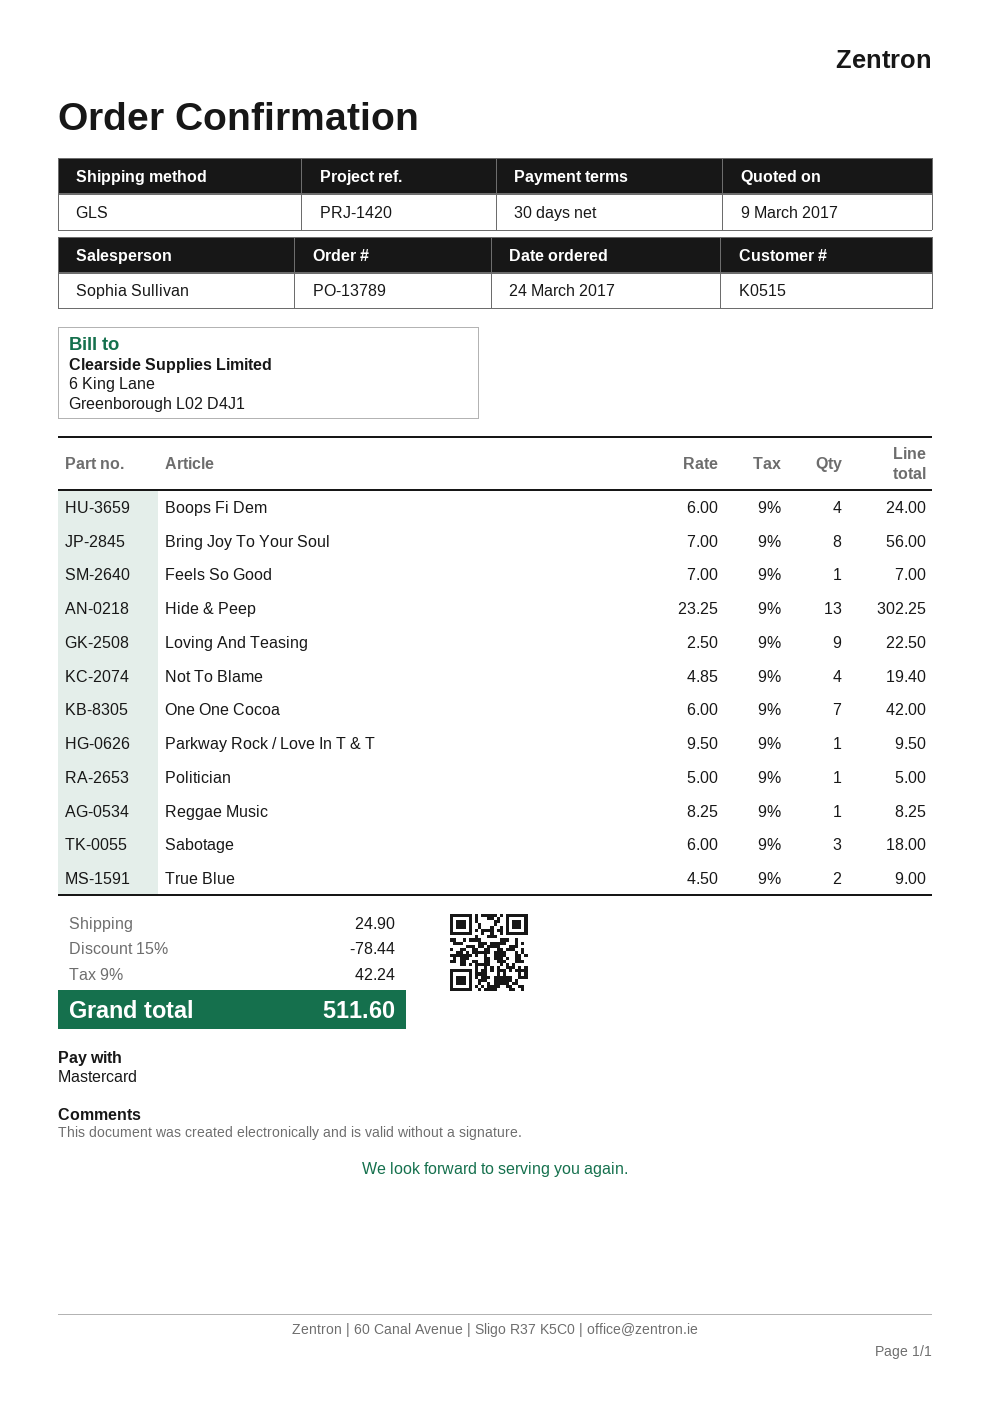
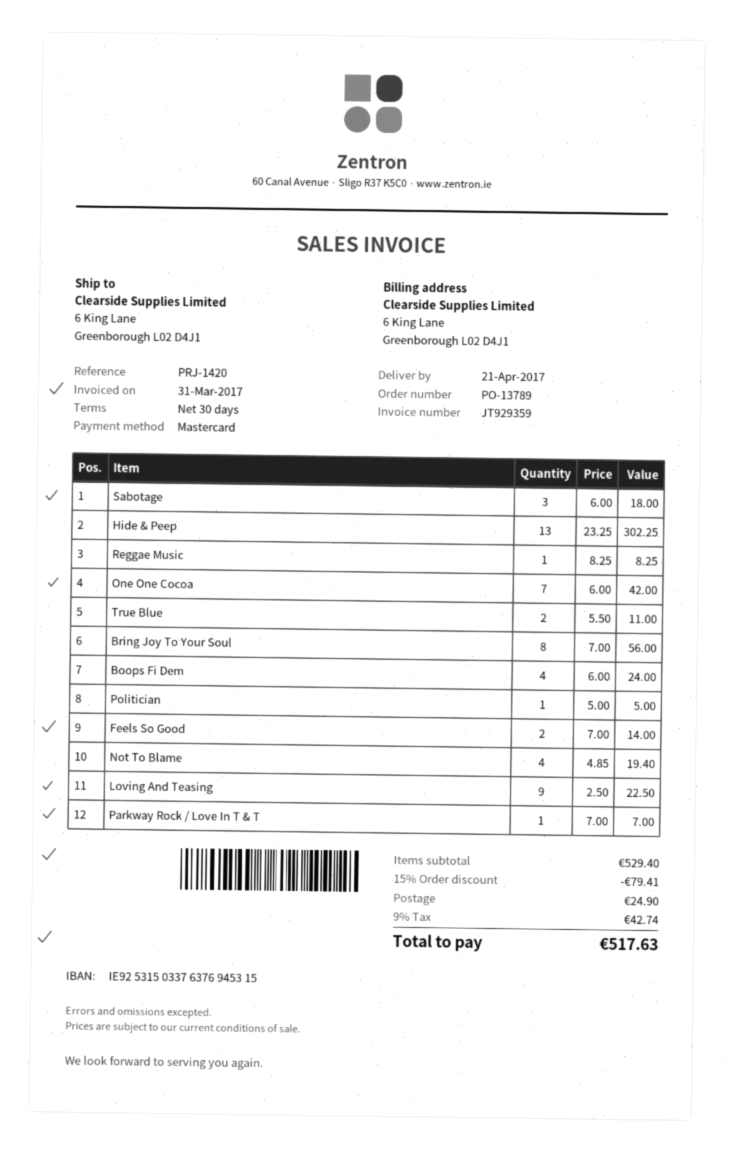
Feels So Good: 1 x 7.00 = 7.00 -> 2 x 7.00 = 14.00
Parkway Rock / Love In T & T: 1 x 9.50 = 9.50 -> 1 x 7.00 = 7.00
True Blue: 2 x 4.50 = 9.00 -> 2 x 5.50 = 11.00
discount: 15% = 78.44 -> 15% = 79.41
tax: 9% = 42.24 -> 9% = 42.74
total: 511.60 -> 517.63

